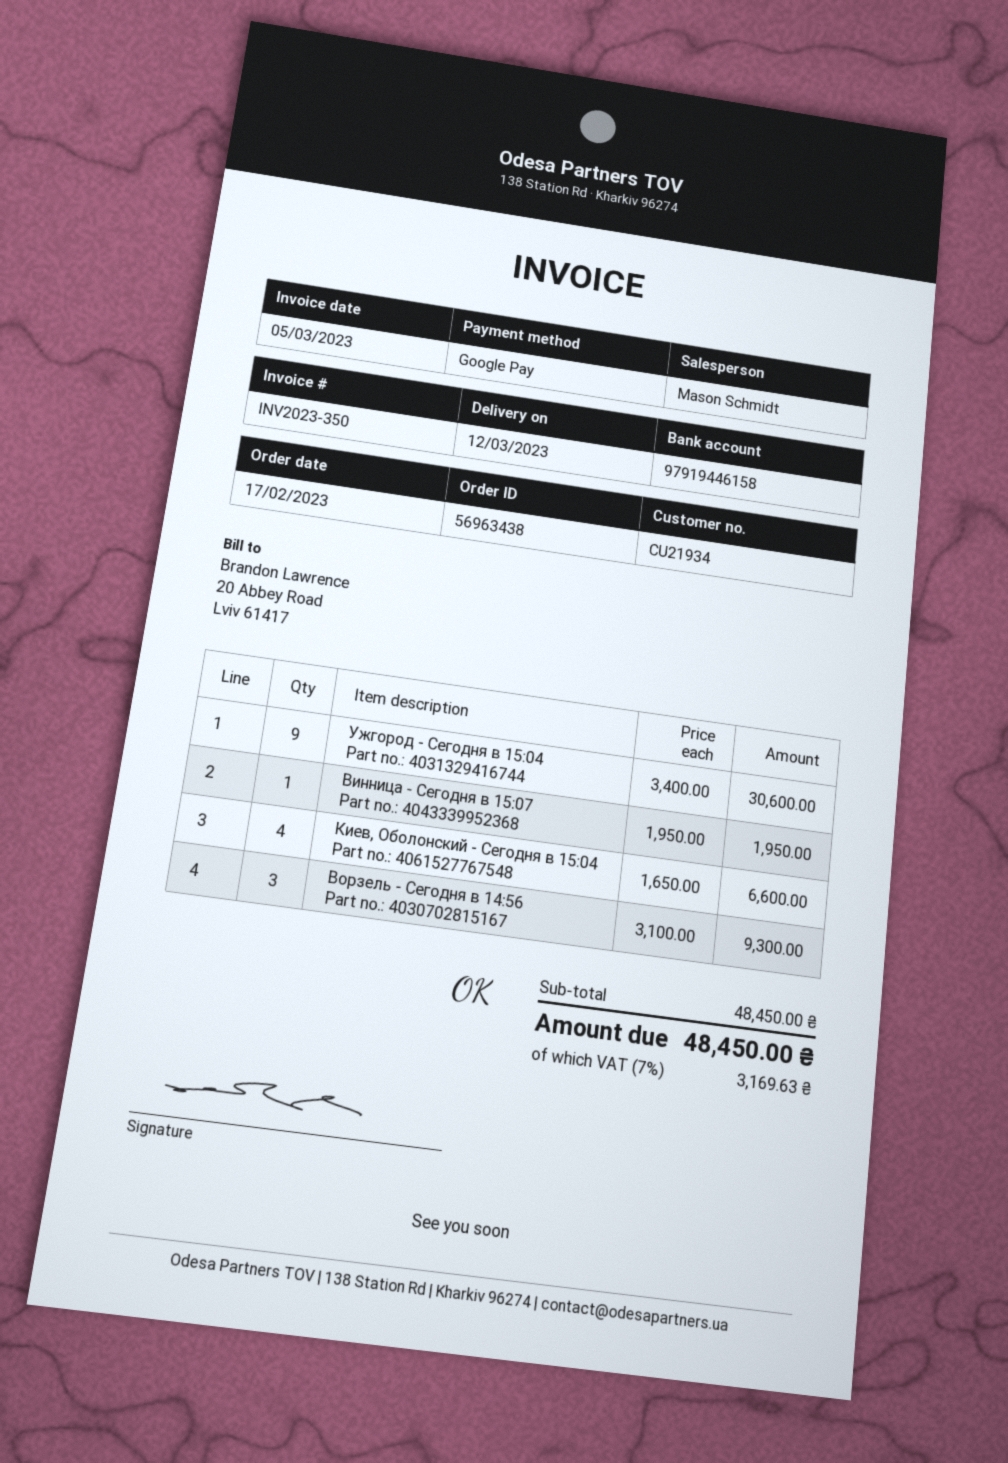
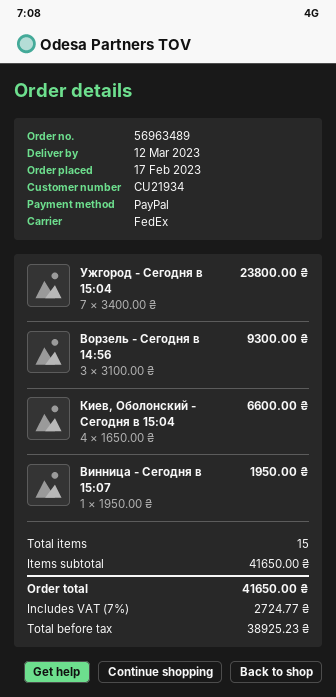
order number: 56963438 -> 56963489
payment method: Google Pay -> PayPal
Ужгород - Сегодня в 15:04: 9 x 3400.00 = 30600.00 -> 7 x 3400.00 = 23800.00
subtotal: 48450.00 -> 41650.00
tax: 7% = 3169.63 -> 7% = 2724.77
total: 48450.00 -> 41650.00

